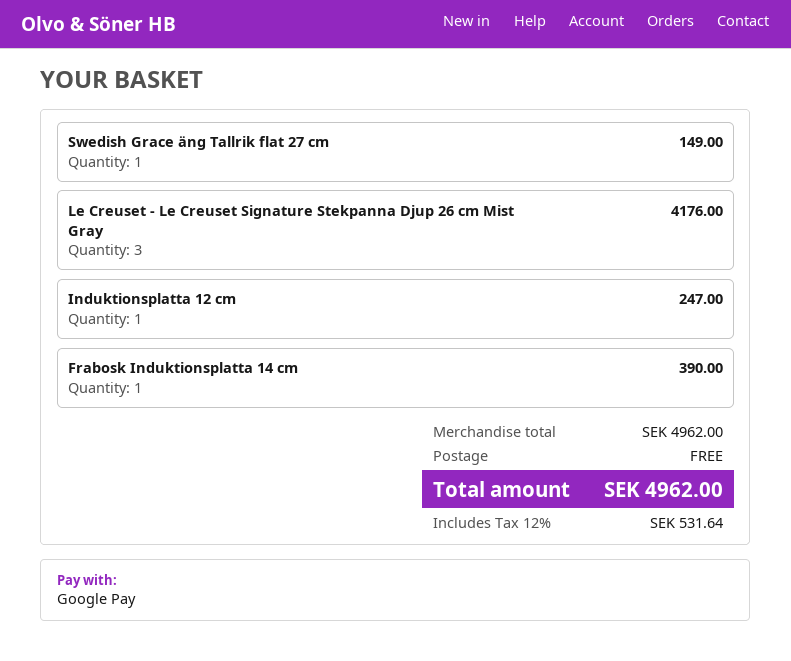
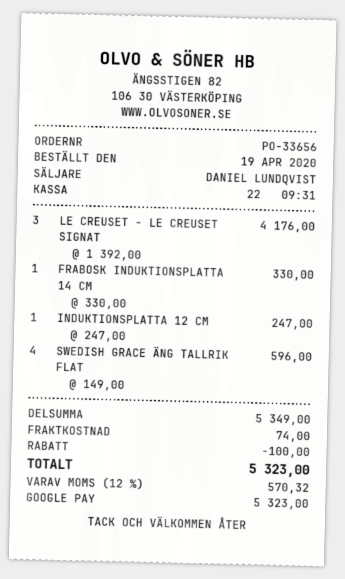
Swedish Grace äng Tallrik flat 27 cm: 1 for 149.00 -> 4 for 596.00
Frabosk Induktionsplatta 14 cm: 1 for 390.00 -> 1 for 330.00
subtotal: 4962.00 -> 5349.00
discount: none -> 100.00
shipping: 0.00 -> 74.00
tax: 12% = 531.64 -> 12% = 570.32
total: 4962.00 -> 5323.00

